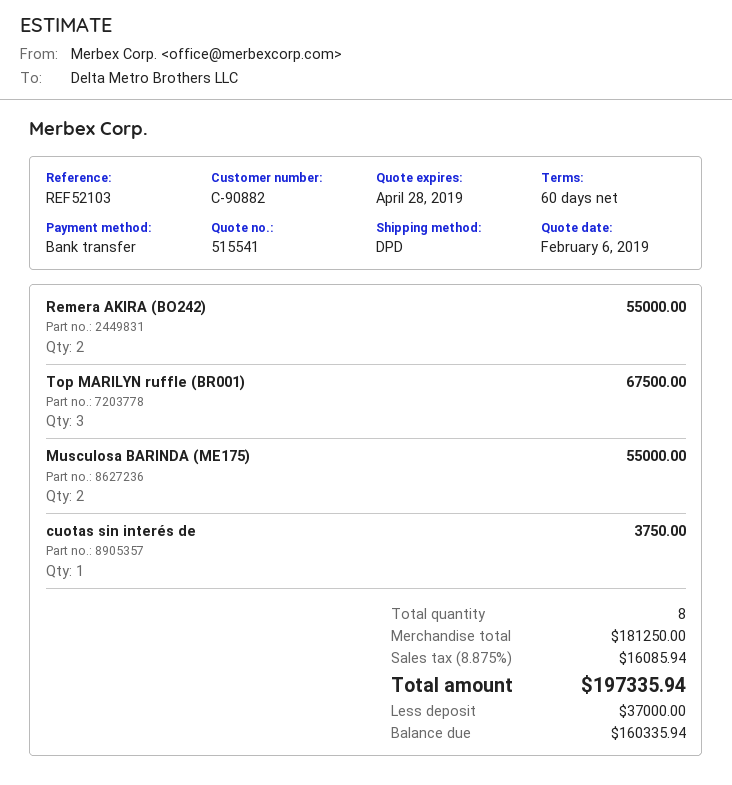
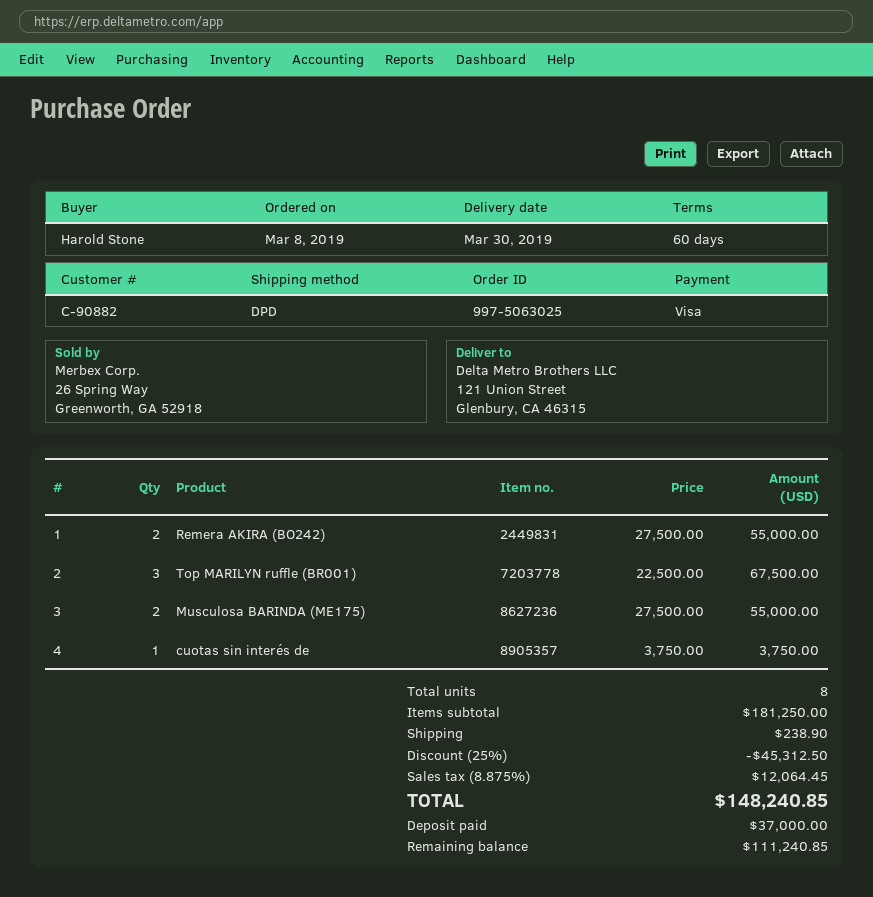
payment method: bank transfer -> Visa
discount: none -> 25% = 45312.50
shipping: none -> 238.90
tax: 8.875% = 16085.94 -> 8.875% = 12064.45
total: 197335.94 -> 148240.85
balance: 160335.94 -> 111240.85

